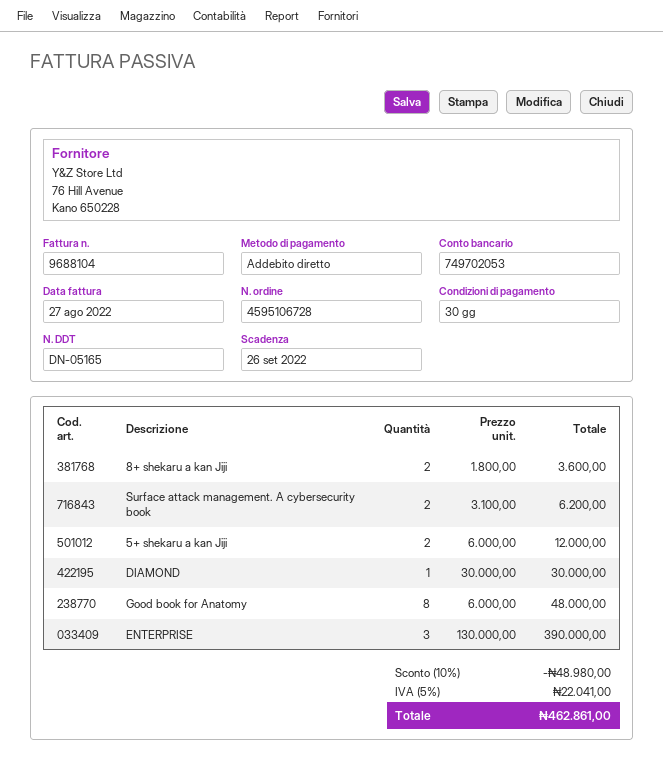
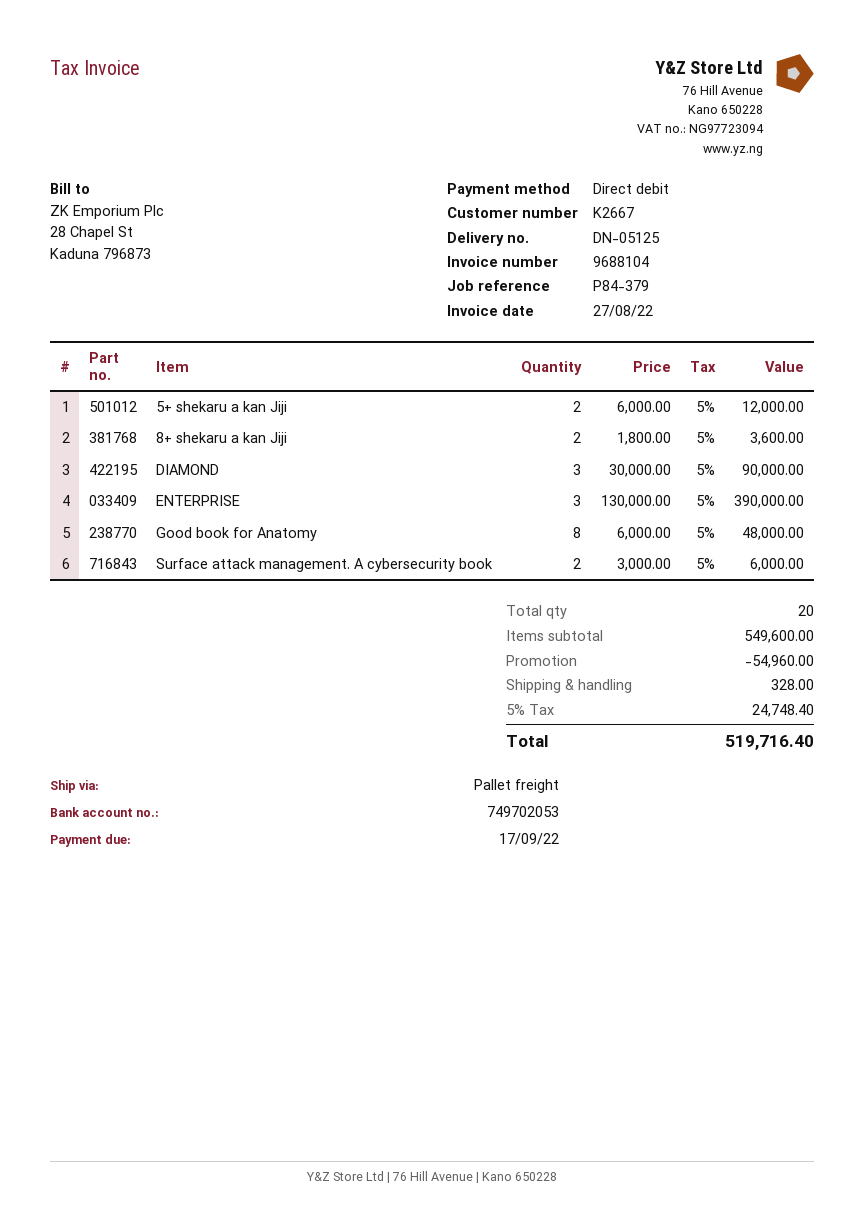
delivery note number: DN-05165 -> DN-05125
due date: 2022-09-26 -> 2022-09-17
Surface attack management. A cybersecurity book: 2 x 3100.00 = 6200.00 -> 2 x 3000.00 = 6000.00
DIAMOND: 1 x 30000.00 = 30000.00 -> 3 x 30000.00 = 90000.00
discount: 48980.00 -> 54960.00
shipping: none -> 328.00
tax: 5% = 22041.00 -> 5% = 24748.40
total: 462861.00 -> 519716.40

